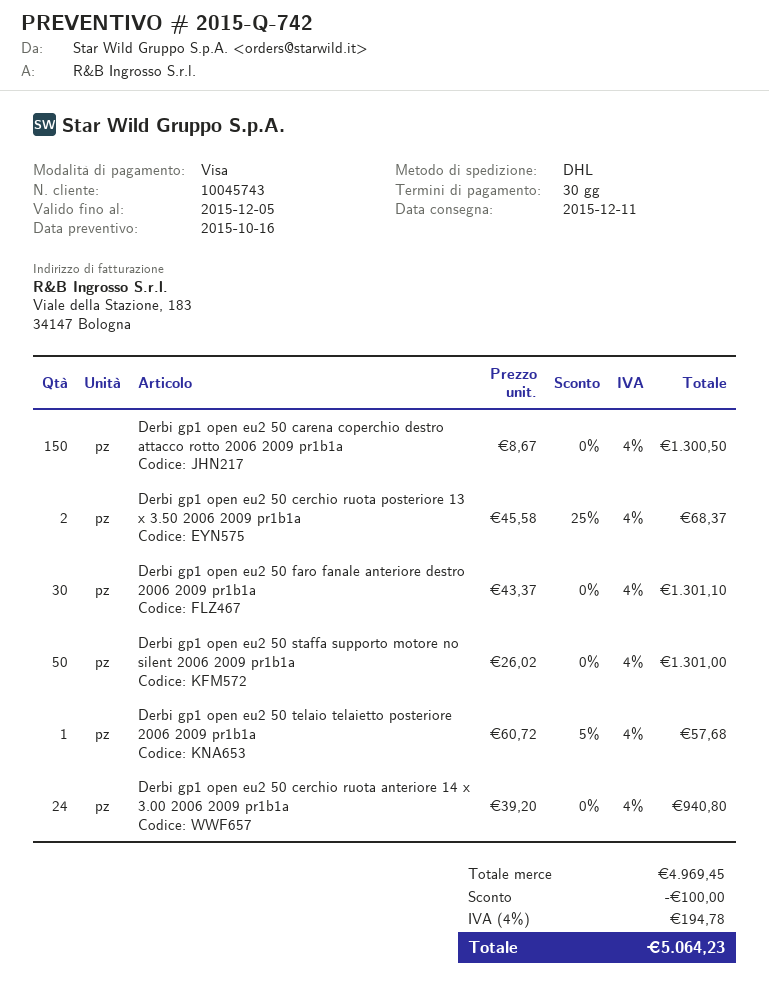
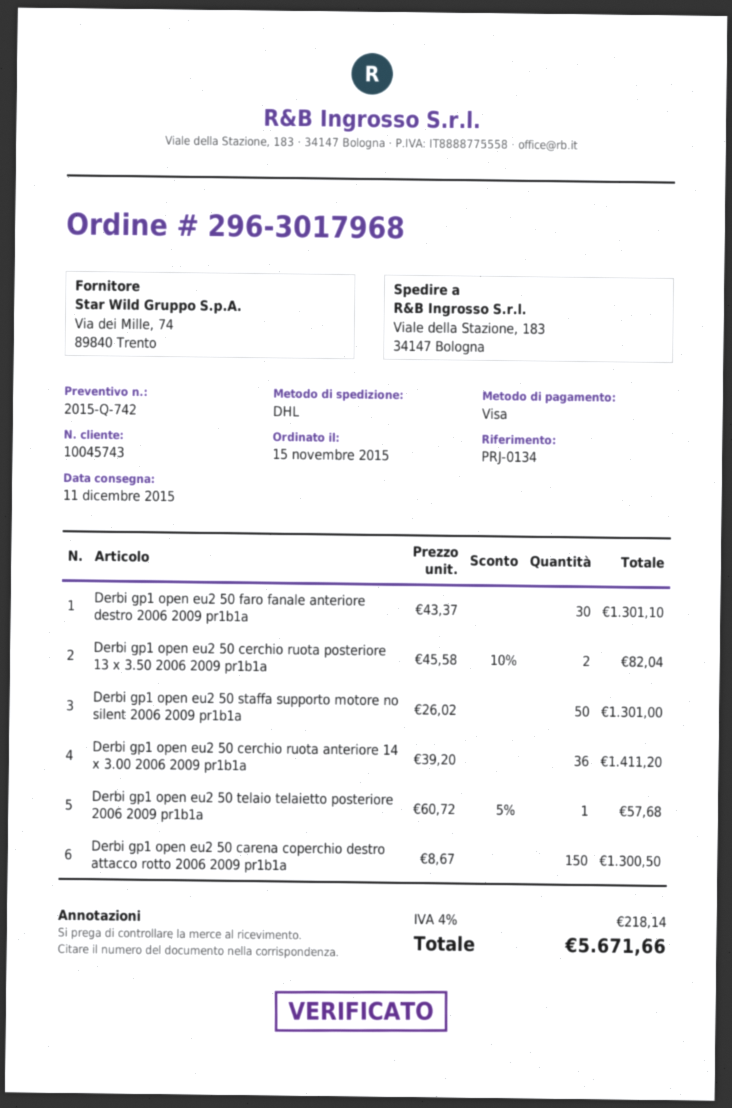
Derbi gp1 open eu2 50 cerchio ruota posteriore 13 x 3.50 2006 2009 pr1b1a: 2 x 45.58 - 25% = 68.37 -> 2 x 45.58 - 10% = 82.04
Derbi gp1 open eu2 50 cerchio ruota anteriore 14 x 3.00 2006 2009 pr1b1a: 24 x 39.20 = 940.80 -> 36 x 39.20 = 1411.20
discount: 100.00 -> none
tax: 4% = 194.78 -> 4% = 218.14
total: 5064.23 -> 5671.66

